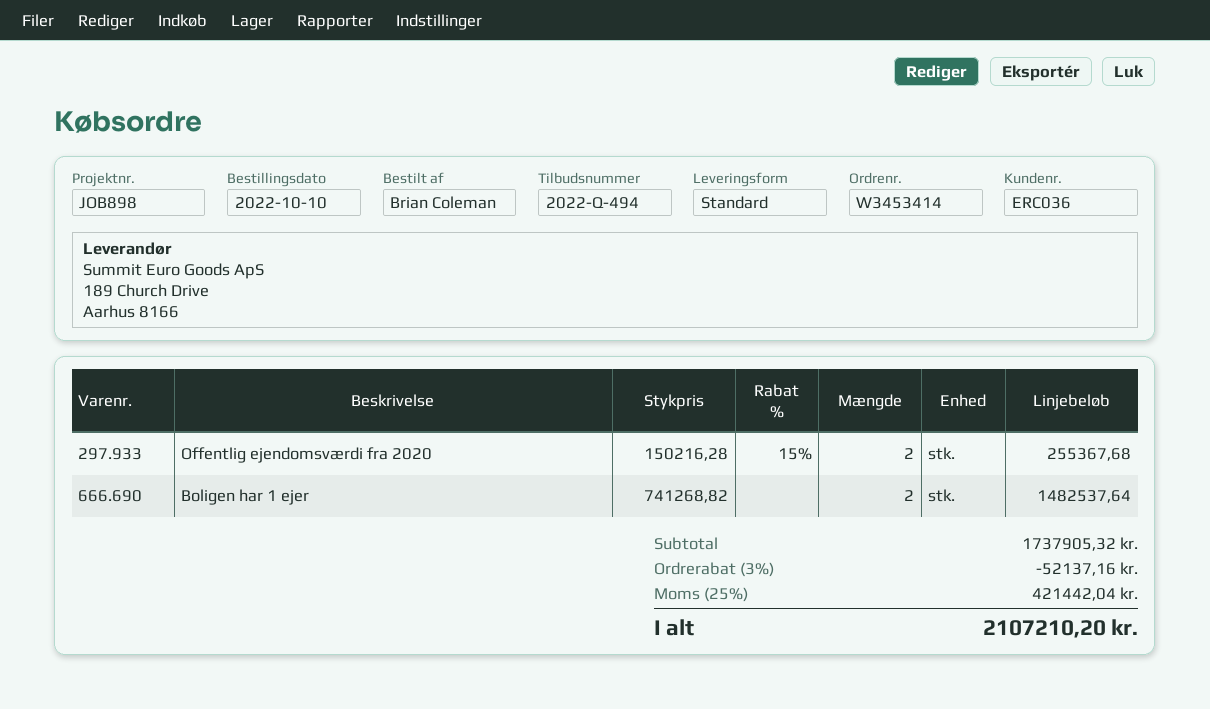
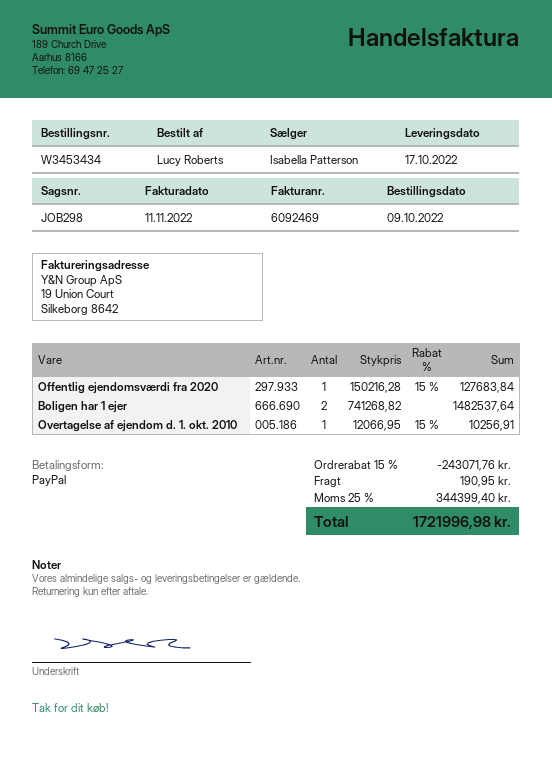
order number: W3453414 -> W3453434
order date: 2022-10-10 -> 2022-10-09
reference: JOB898 -> JOB298
ordered by: Brian Coleman -> Lucy Roberts
Offentlig ejendomsværdi fra 2020: 2 x 150216.28 - 15% = 255367.68 -> 1 x 150216.28 - 15% = 127683.84
Overtagelse af ejendom d. 1. okt. 2010: none -> 1 x 12066.95 - 15% = 10256.91
discount: 3% = 52137.16 -> 15% = 243071.76
shipping: none -> 190.95
tax: 25% = 421442.04 -> 25% = 344399.40
total: 2107210.20 -> 1721996.98

